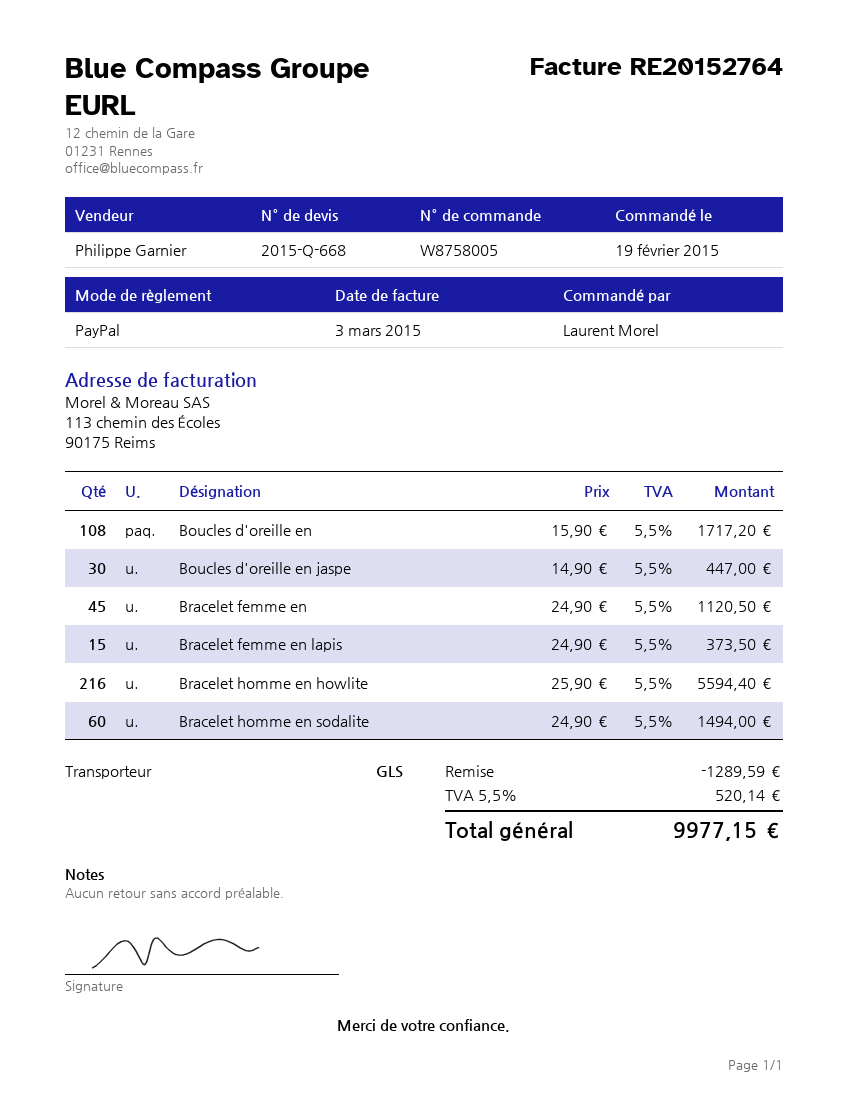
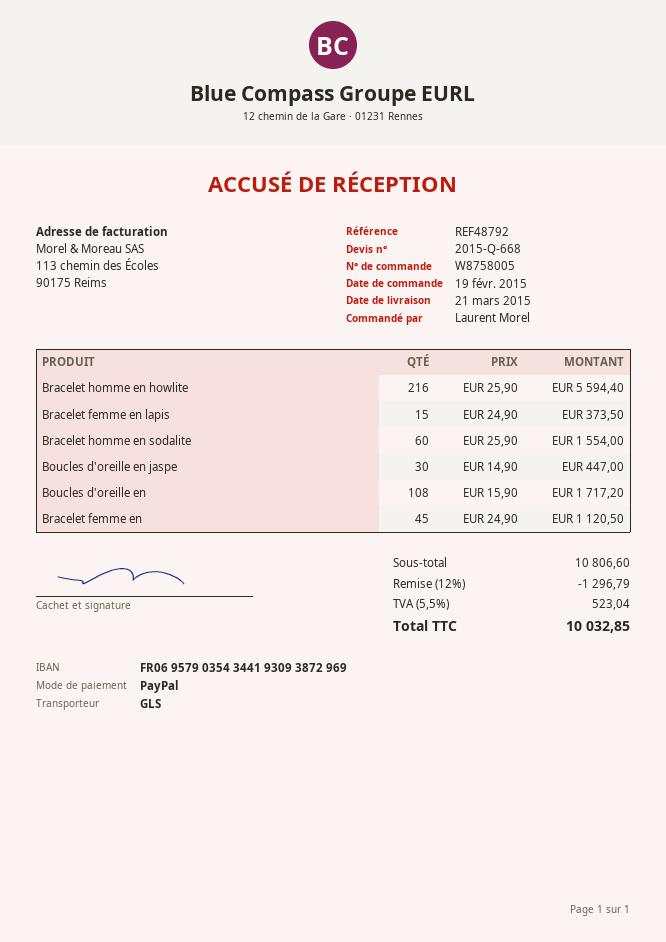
Bracelet homme en sodalite: 60 x 24.90 = 1494.00 -> 60 x 25.90 = 1554.00
discount: 1289.59 -> 1296.79
tax: 5.5% = 520.14 -> 5.5% = 523.04
total: 9977.15 -> 10032.85

